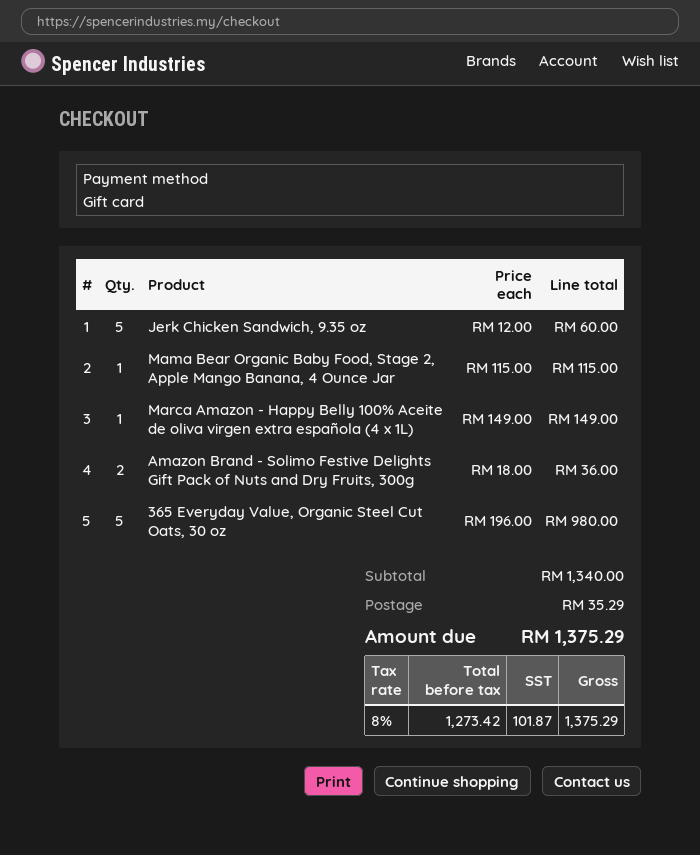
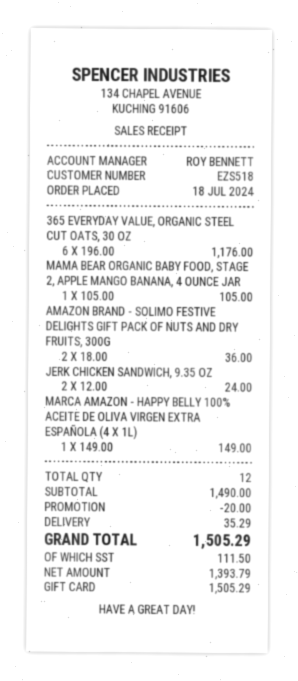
Jerk Chicken Sandwich, 9.35 oz: 5 x 12.00 = 60.00 -> 2 x 12.00 = 24.00
Mama Bear Organic Baby Food, Stage 2, Apple Mango Banana, 4 Ounce Jar: 1 x 115.00 = 115.00 -> 1 x 105.00 = 105.00
365 Everyday Value, Organic Steel Cut Oats, 30 oz: 5 x 196.00 = 980.00 -> 6 x 196.00 = 1176.00
subtotal: 1340.00 -> 1490.00
discount: none -> 20.00
net: 1273.42 -> 1393.79
tax: 101.87 -> 111.50
total: 1375.29 -> 1505.29

